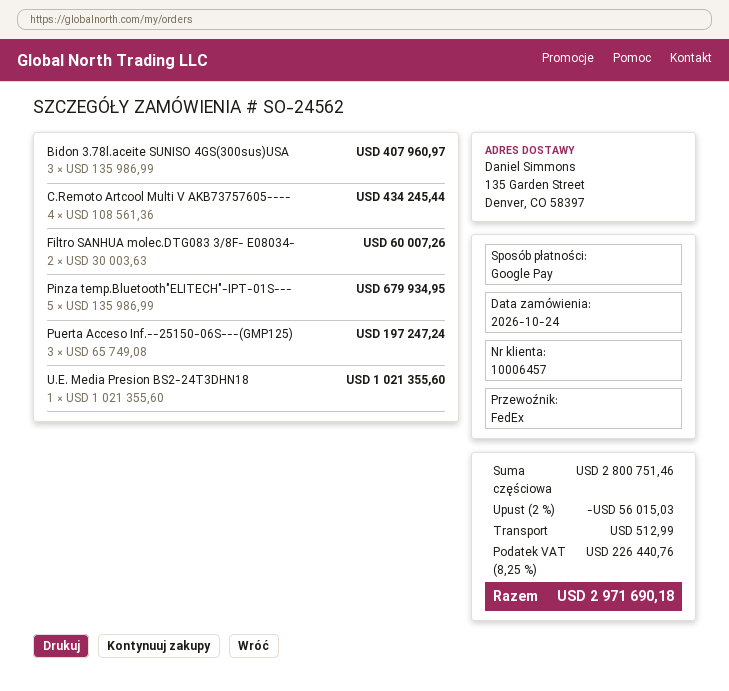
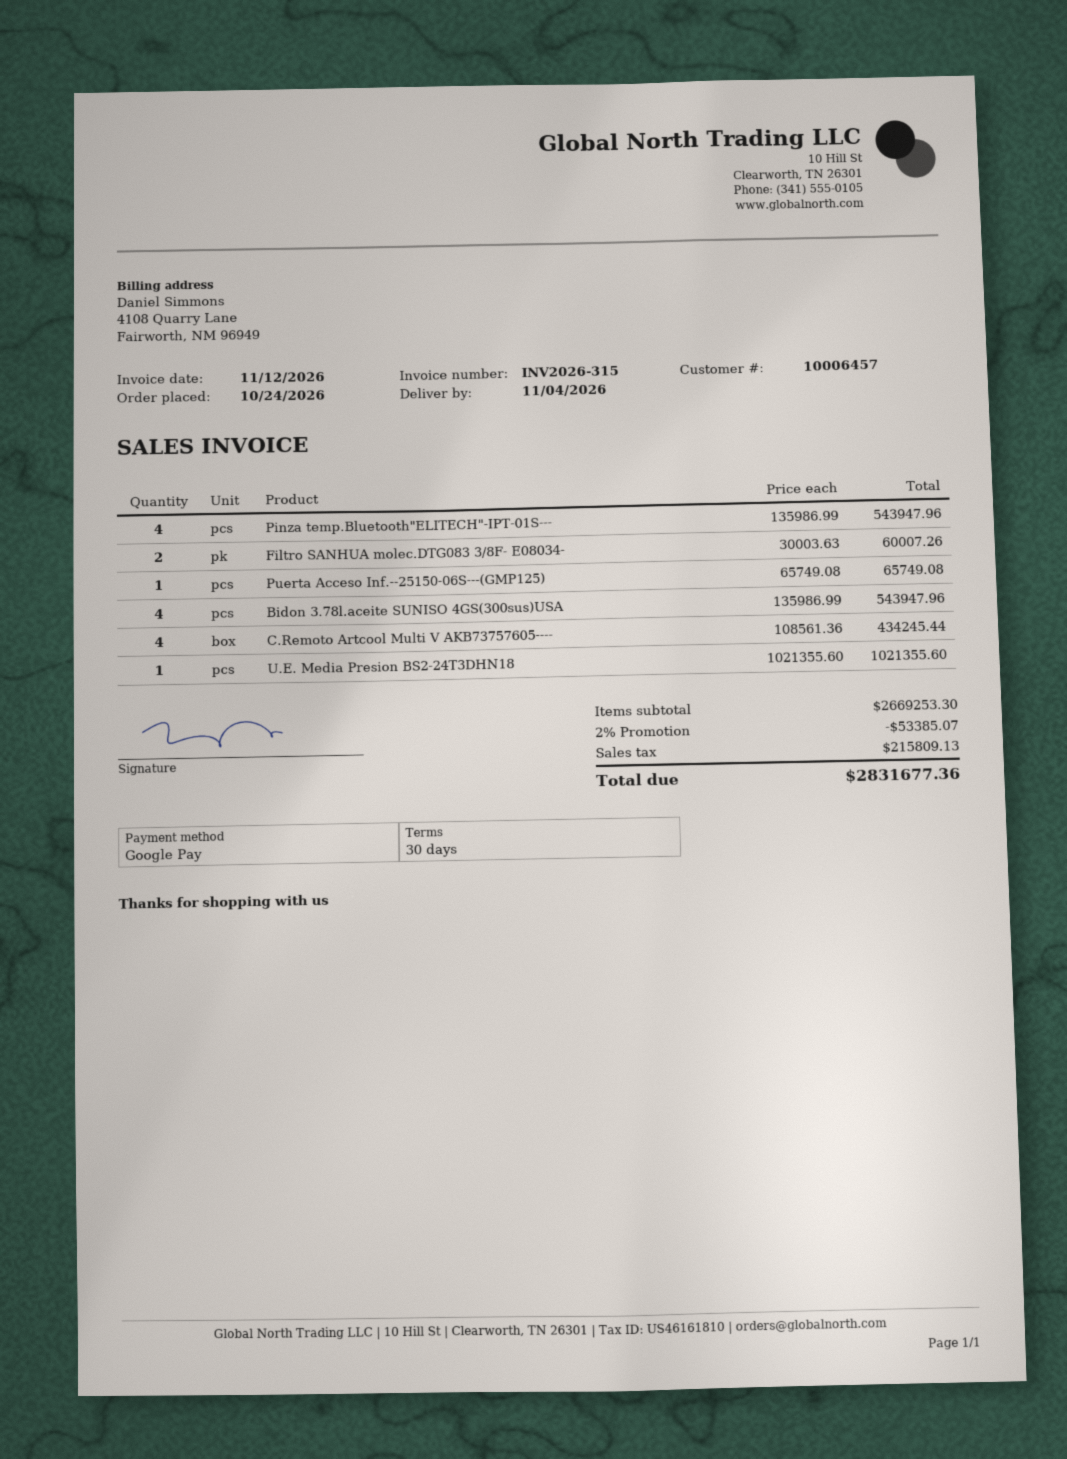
Bidon 3.78l.aceite SUNISO 4GS(300sus)USA: 3 x 135986.99 = 407960.97 -> 4 x 135986.99 = 543947.96
Pinza temp.Bluetooth"ELITECH"-IPT-01S---: 5 x 135986.99 = 679934.95 -> 4 x 135986.99 = 543947.96
Puerta Acceso Inf.--25150-06S---(GMP125): 3 x 65749.08 = 197247.24 -> 1 x 65749.08 = 65749.08
subtotal: 2800751.46 -> 2669253.30
discount: 2% = 56015.03 -> 2% = 53385.07
shipping: 512.99 -> none
tax: 226440.76 -> 215809.13
total: 2971690.18 -> 2831677.36

